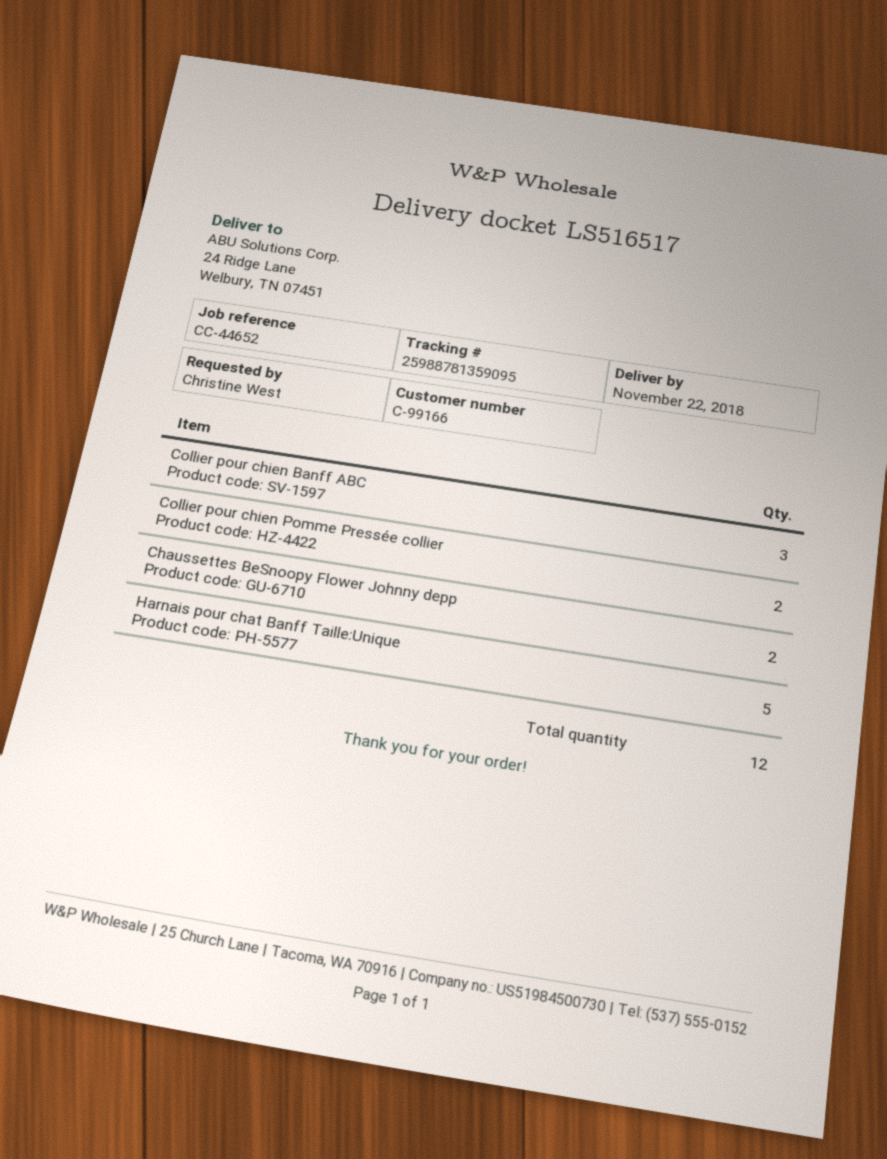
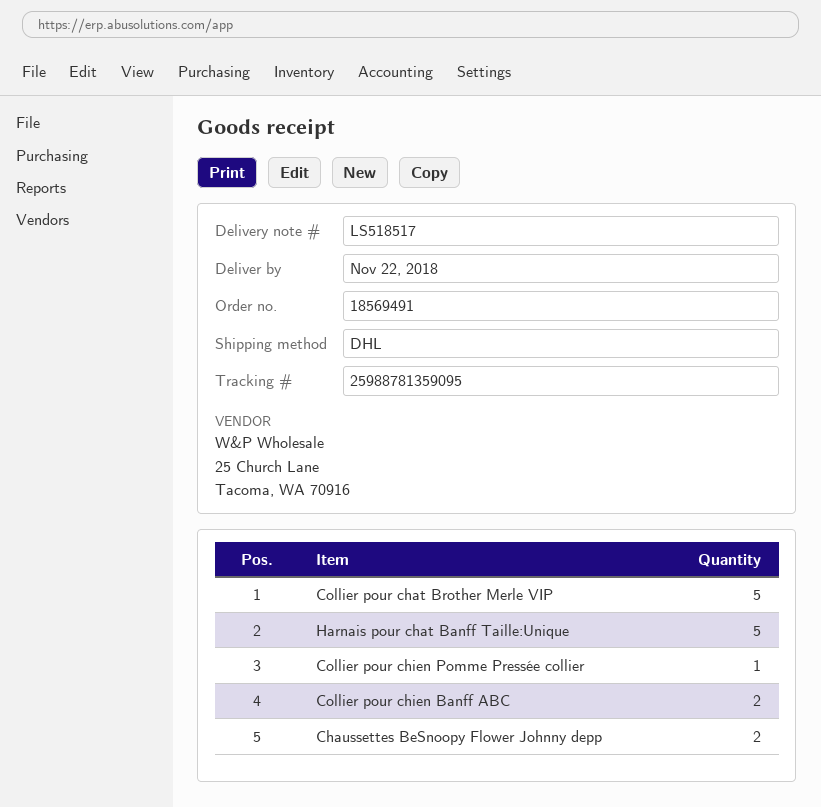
delivery note number: LS516517 -> LS518517
Collier pour chien Banff ABC: 3 -> 2
Collier pour chien Pomme Pressée collier: 2 -> 1
Collier pour chat Brother Merle VIP: none -> 5

